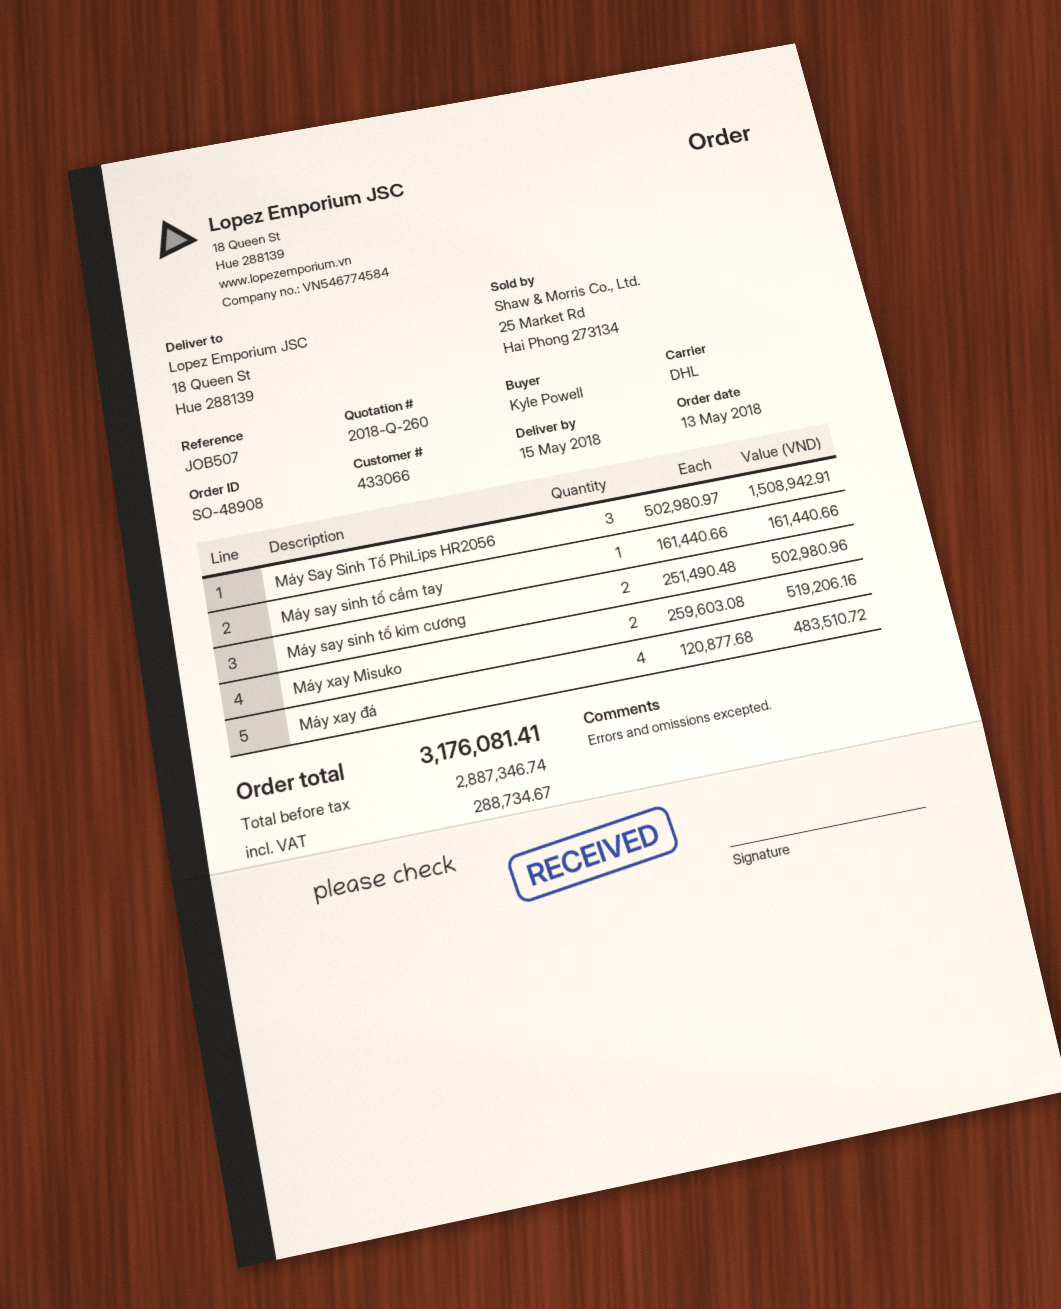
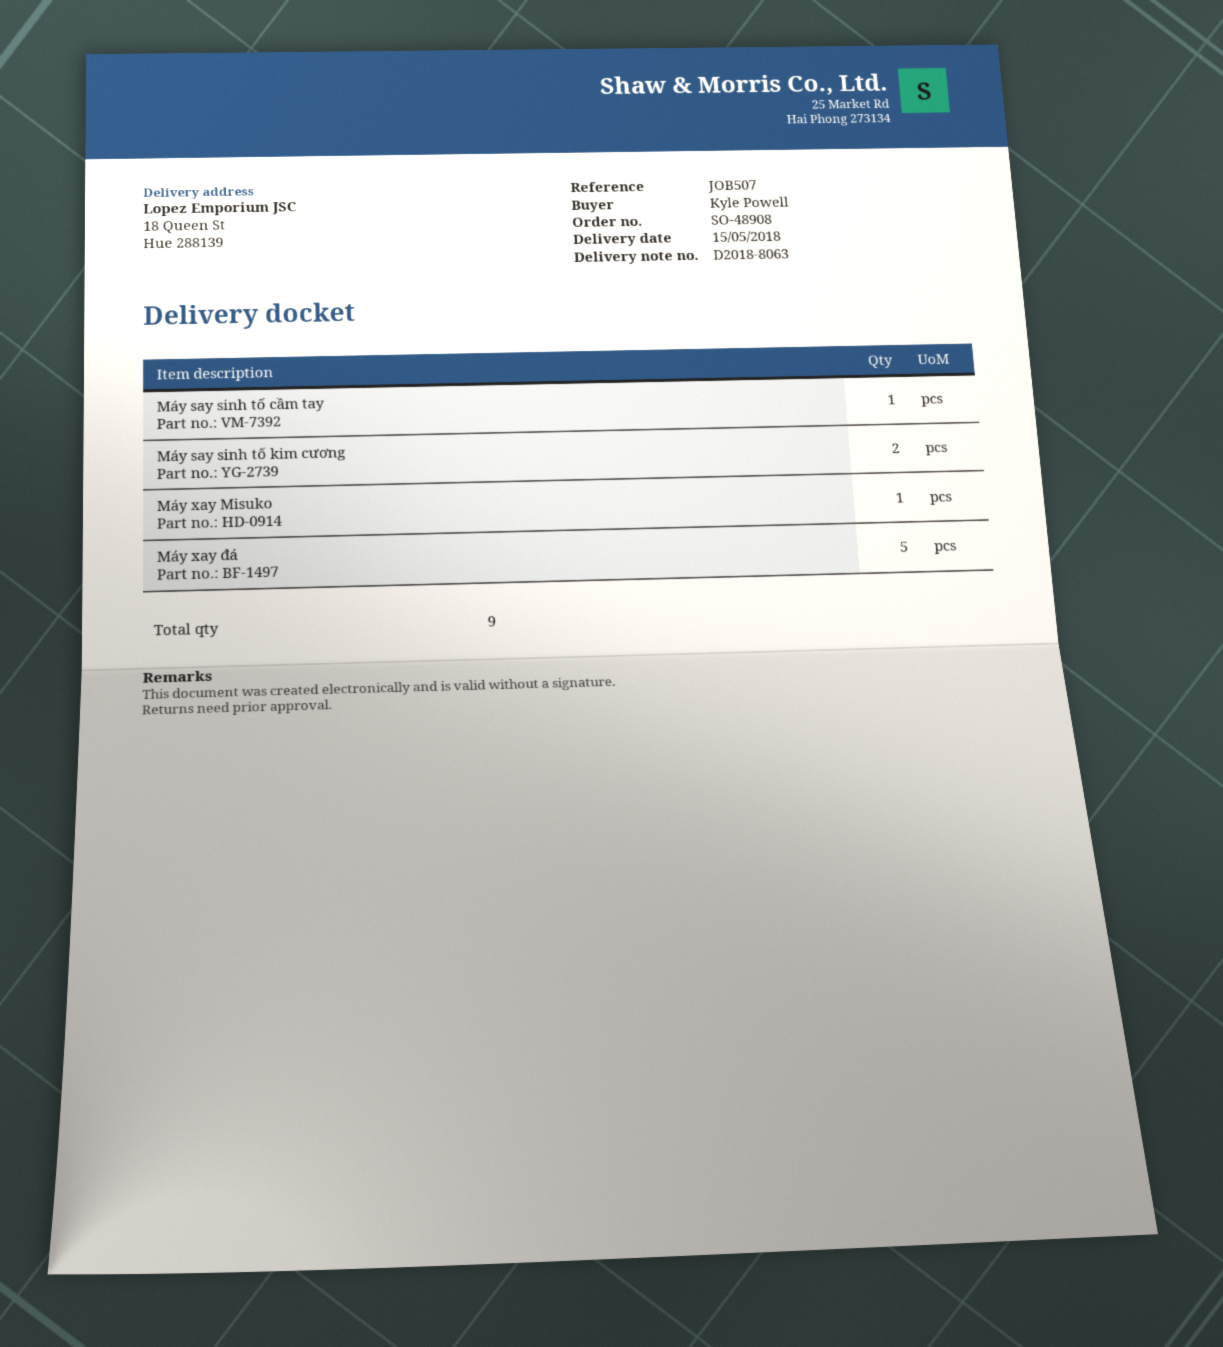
Máy Say Sinh Tố PhiLips HR2056: 3 -> none
Máy xay Misuko: 2 -> 1
Máy xay đá: 4 -> 5

